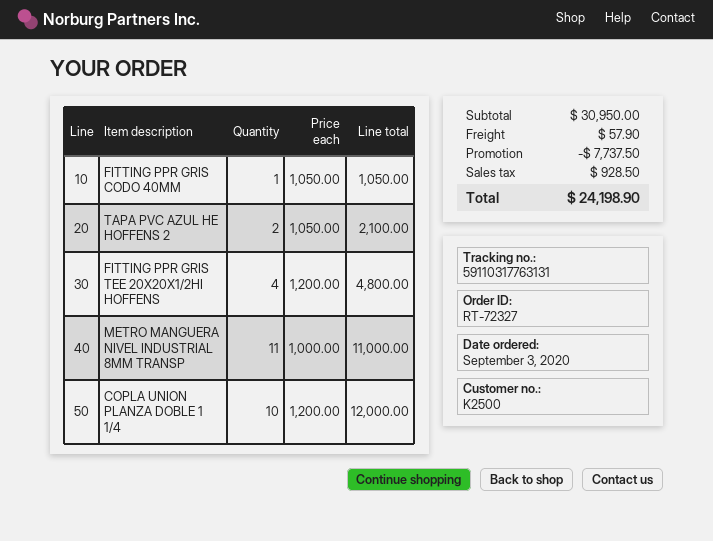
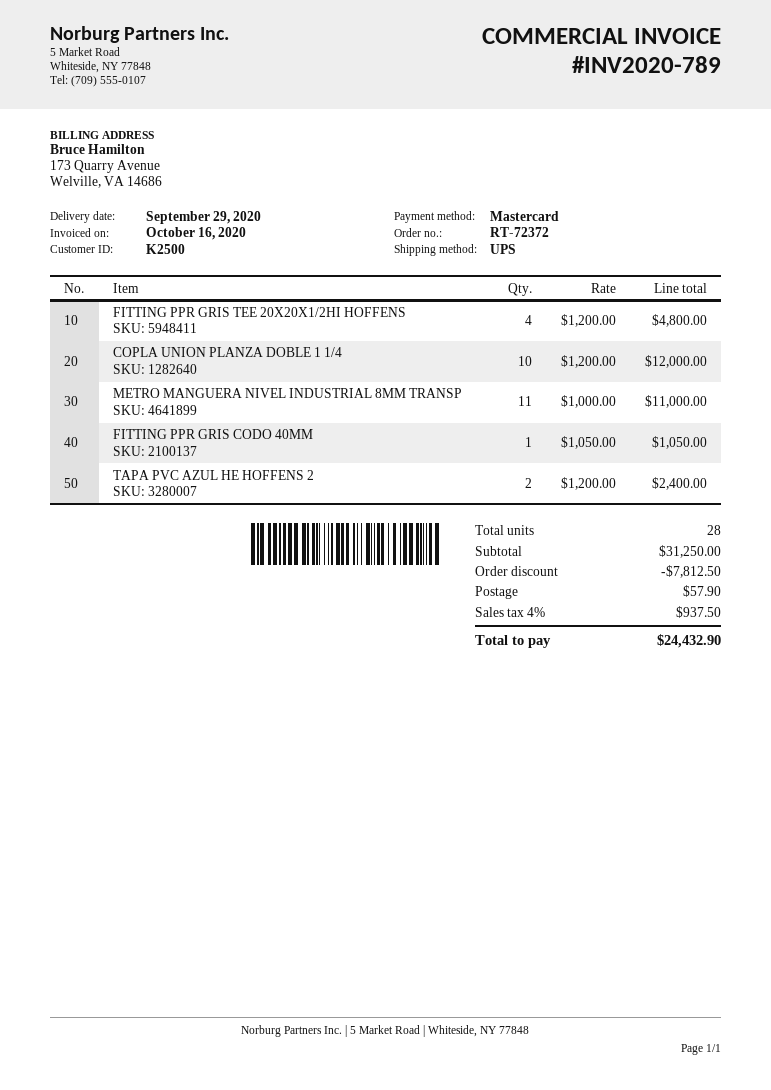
order number: RT-72327 -> RT-72372
TAPA PVC AZUL HE HOFFENS 2: 2 x 1050.00 = 2100.00 -> 2 x 1200.00 = 2400.00
subtotal: 30950.00 -> 31250.00
discount: 7737.50 -> 7812.50
tax: 928.50 -> 937.50
total: 24198.90 -> 24432.90

